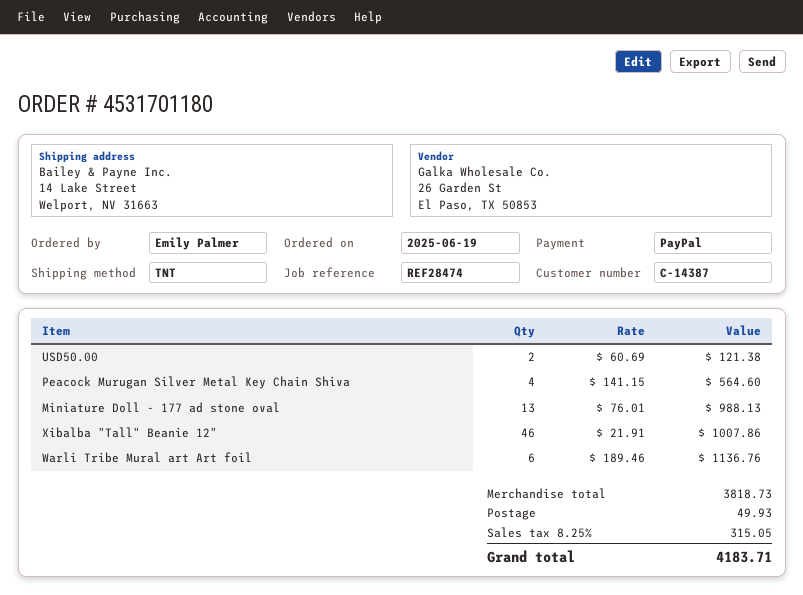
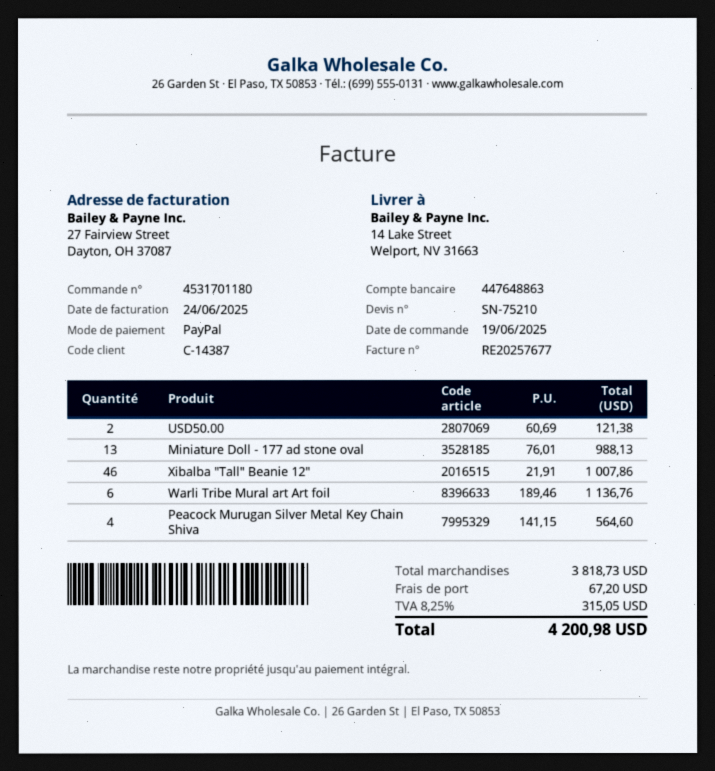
shipping: 49.93 -> 67.20
total: 4183.71 -> 4200.98

